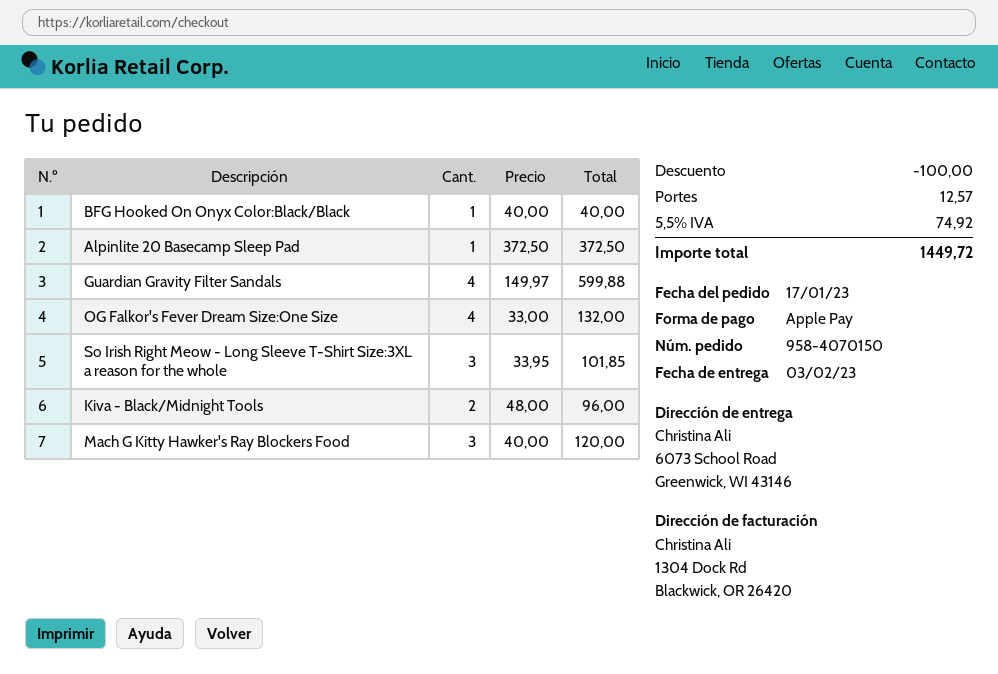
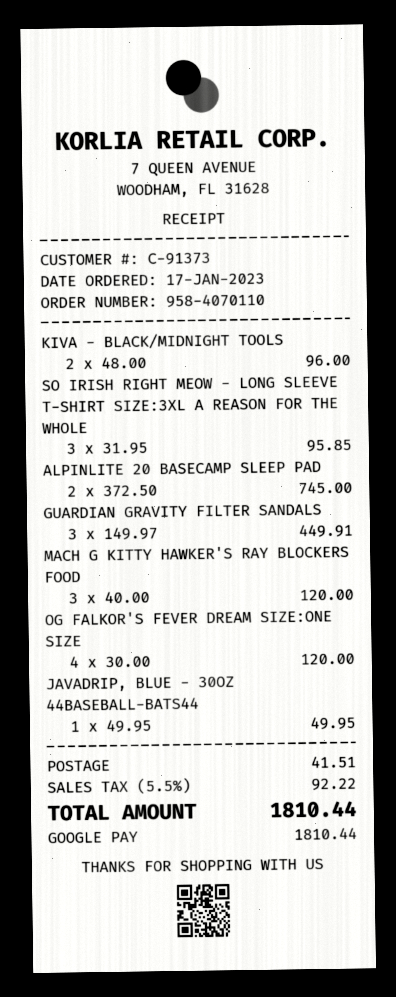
order number: 958-4070150 -> 958-4070110
payment method: Apple Pay -> Google Pay
BFG Hooked On Onyx Color:Black/Black: 1 x 40.00 = 40.00 -> none
Alpinlite 20 Basecamp Sleep Pad: 1 x 372.50 = 372.50 -> 2 x 372.50 = 745.00
Guardian Gravity Filter Sandals: 4 x 149.97 = 599.88 -> 3 x 149.97 = 449.91
OG Falkor's Fever Dream Size:One Size: 4 x 33.00 = 132.00 -> 4 x 30.00 = 120.00
So Irish Right Meow - Long Sleeve T-Shirt Size:3XL a reason for the whole: 3 x 33.95 = 101.85 -> 3 x 31.95 = 95.85
JAVADRIP, BLUE - 30OZ 44BASEBALL-BATS44: none -> 1 x 49.95 = 49.95
discount: 100.00 -> none
shipping: 12.57 -> 41.51
tax: 5.5% = 74.92 -> 5.5% = 92.22
total: 1449.72 -> 1810.44

